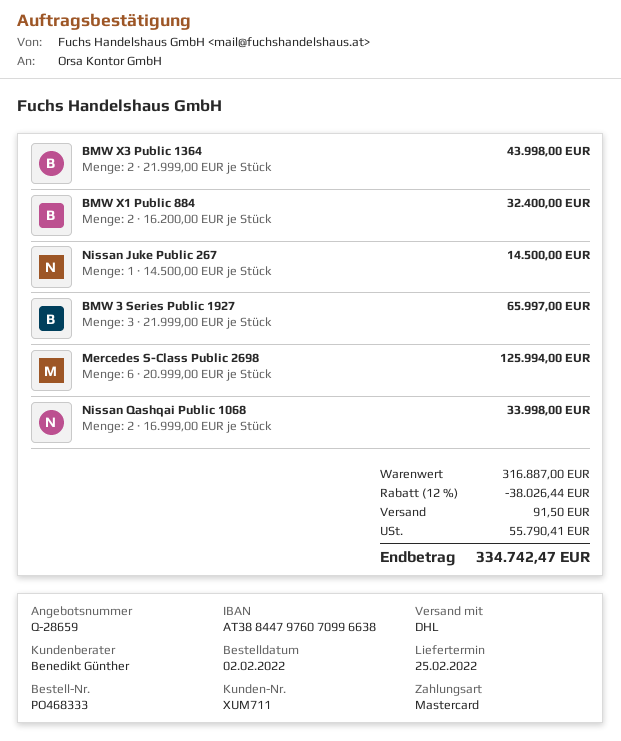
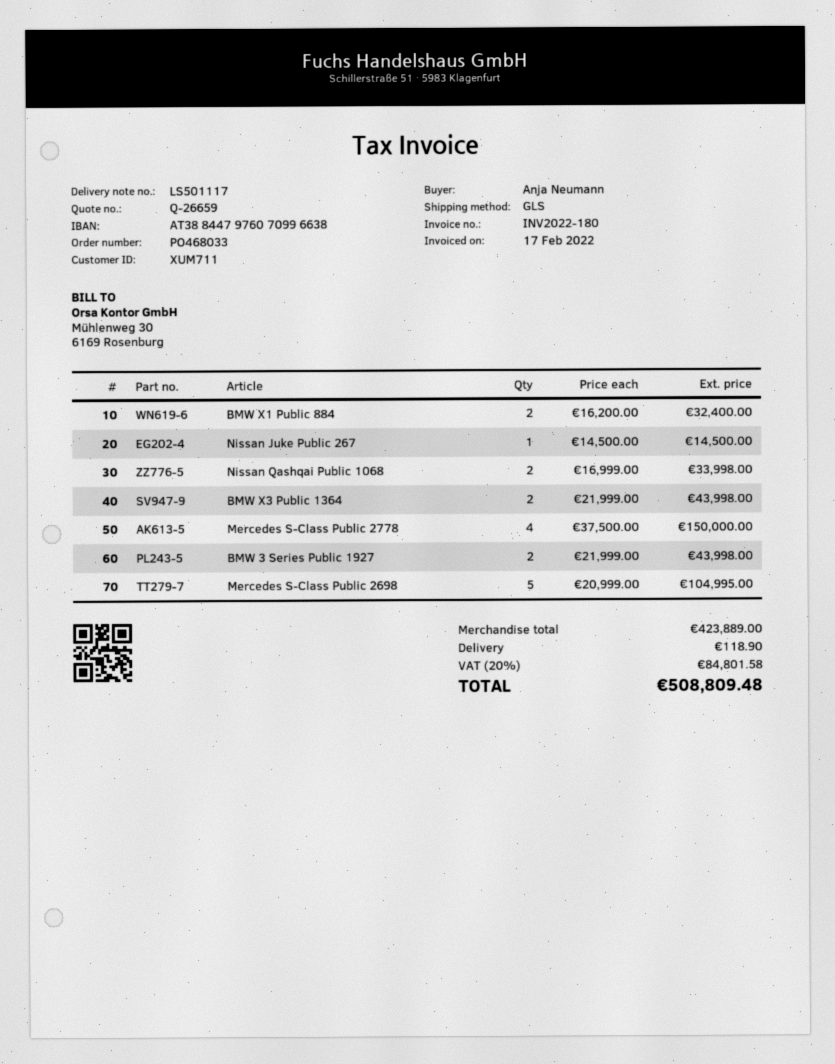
quote number: Q-28659 -> Q-26659
order number: PO468333 -> PO468033
shipping method: DHL -> GLS
BMW 3 Series Public 1927: 3 x 21999.00 = 65997.00 -> 2 x 21999.00 = 43998.00
Mercedes S-Class Public 2698: 6 x 20999.00 = 125994.00 -> 5 x 20999.00 = 104995.00
Mercedes S-Class Public 2778: none -> 4 x 37500.00 = 150000.00
subtotal: 316887.00 -> 423889.00
discount: 12% = 38026.44 -> none
shipping: 91.50 -> 118.90
tax: 55790.41 -> 84801.58
total: 334742.47 -> 508809.48

